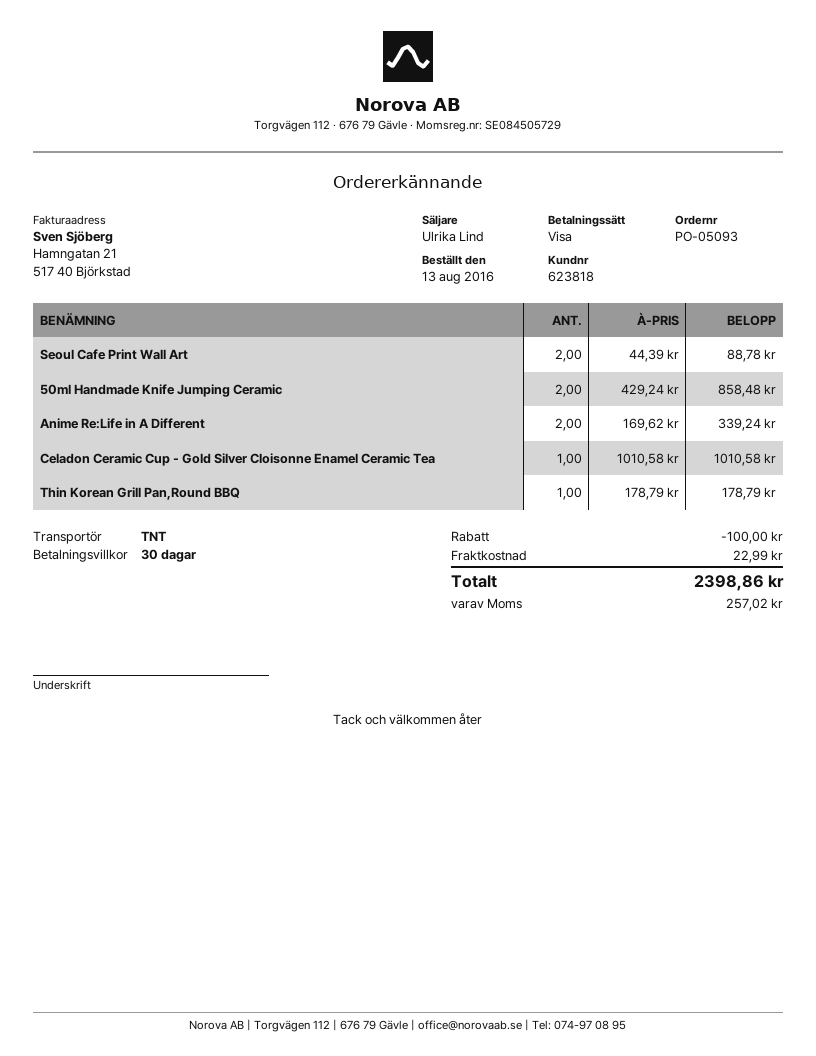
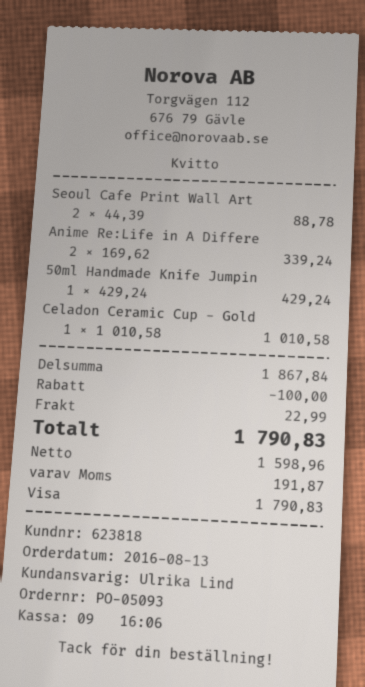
50ml Handmade Knife Jumping Ceramic: 2 x 429.24 = 858.48 -> 1 x 429.24 = 429.24
Thin Korean Grill Pan,Round BBQ: 1 x 178.79 = 178.79 -> none
tax: 257.02 -> 191.87
total: 2398.86 -> 1790.83

